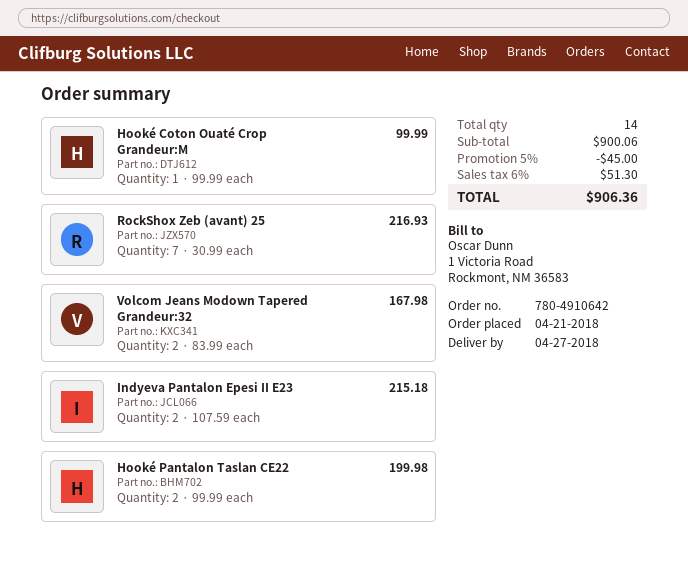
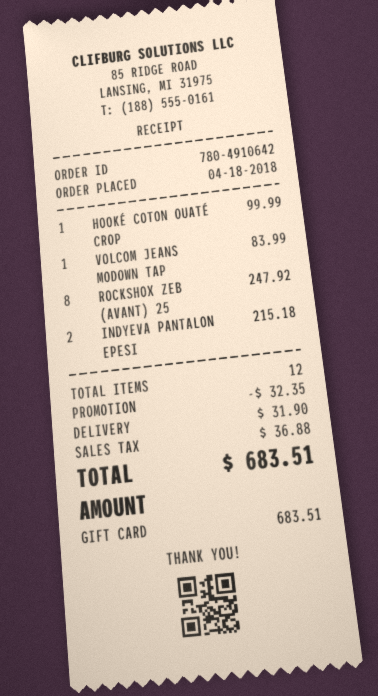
order date: 2018-04-21 -> 2018-04-18
RockShox Zeb (avant) 25: 7 for 216.93 -> 8 for 247.92
Volcom Jeans Modown Tapered Grandeur:32: 2 for 167.98 -> 1 for 83.99
Hooké Pantalon Taslan CE22: 2 for 199.98 -> none
total quantity: 14 -> 12
discount: 45.00 -> 32.35
shipping: none -> 31.90
tax: 51.30 -> 36.88
total: 906.36 -> 683.51

